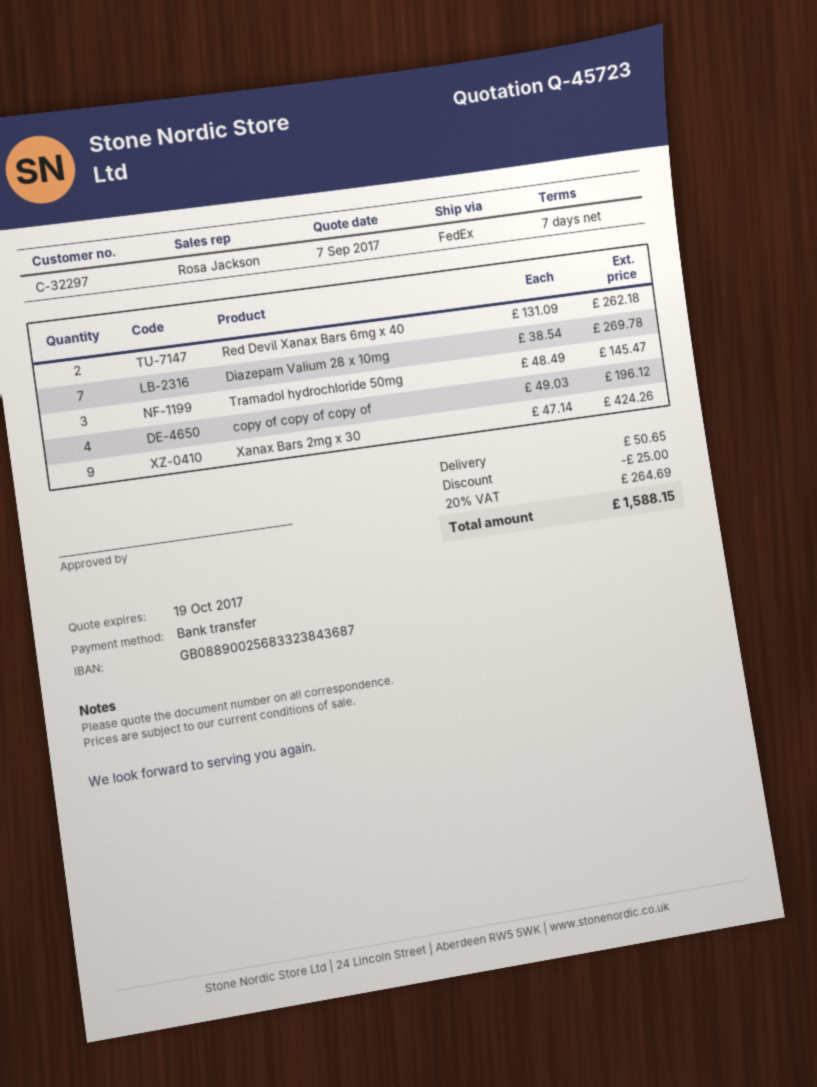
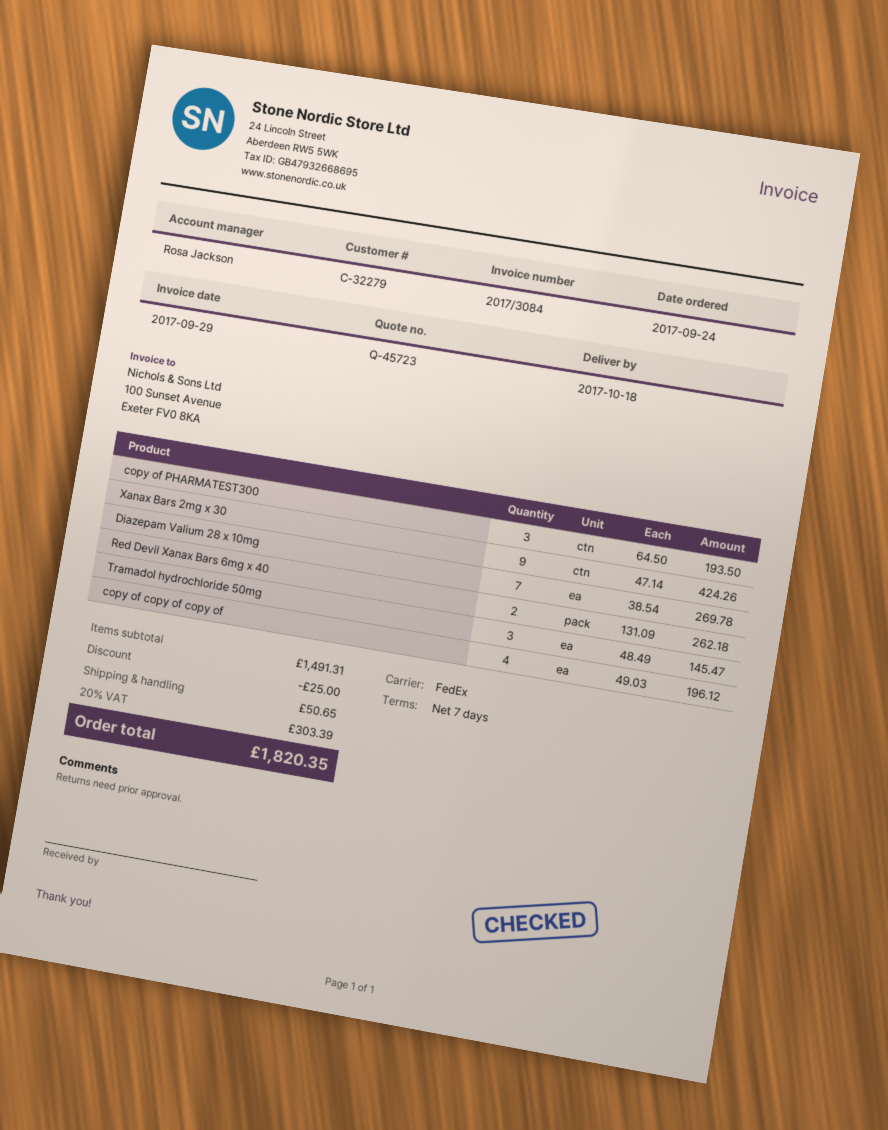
customer number: C-32297 -> C-32279
copy of PHARMATEST300: none -> 3 x 64.50 = 193.50
tax: 20% = 264.69 -> 20% = 303.39
total: 1588.15 -> 1820.35

